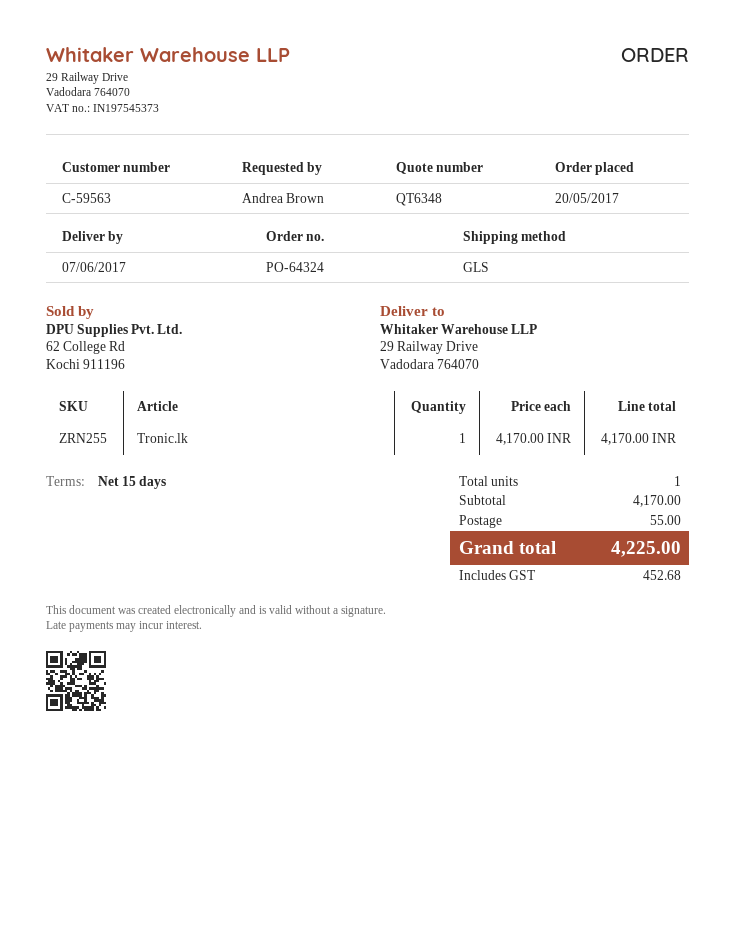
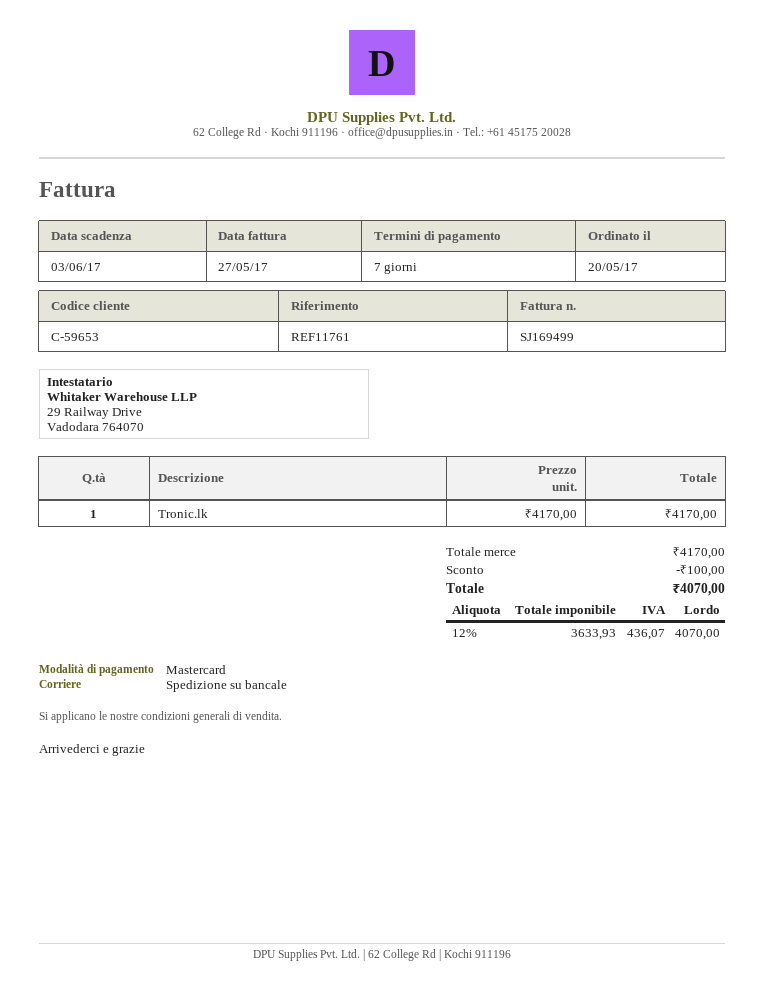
payment terms: 15 days -> 7 days
customer number: C-59563 -> C-59653
shipping method: GLS -> pallet freight
discount: none -> 100.00
shipping: 55.00 -> none
tax: 452.68 -> 436.07
total: 4225.00 -> 4070.00

